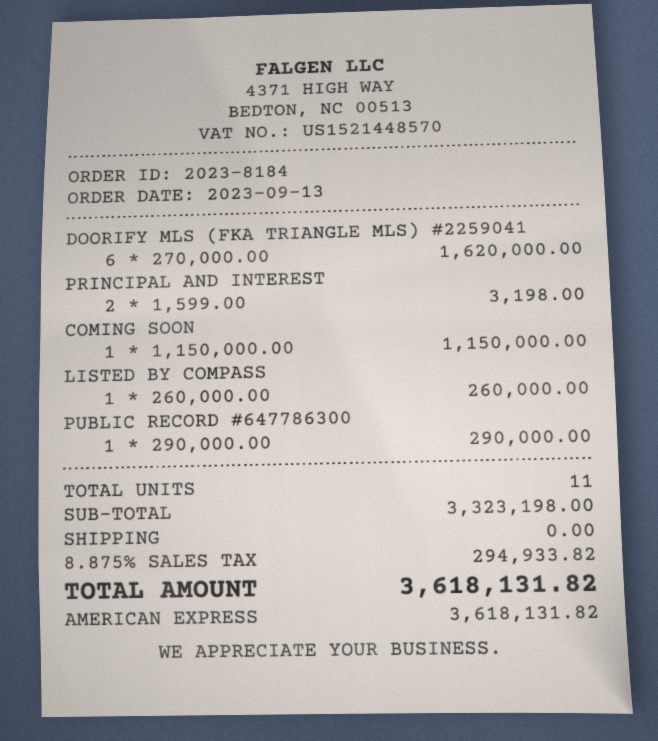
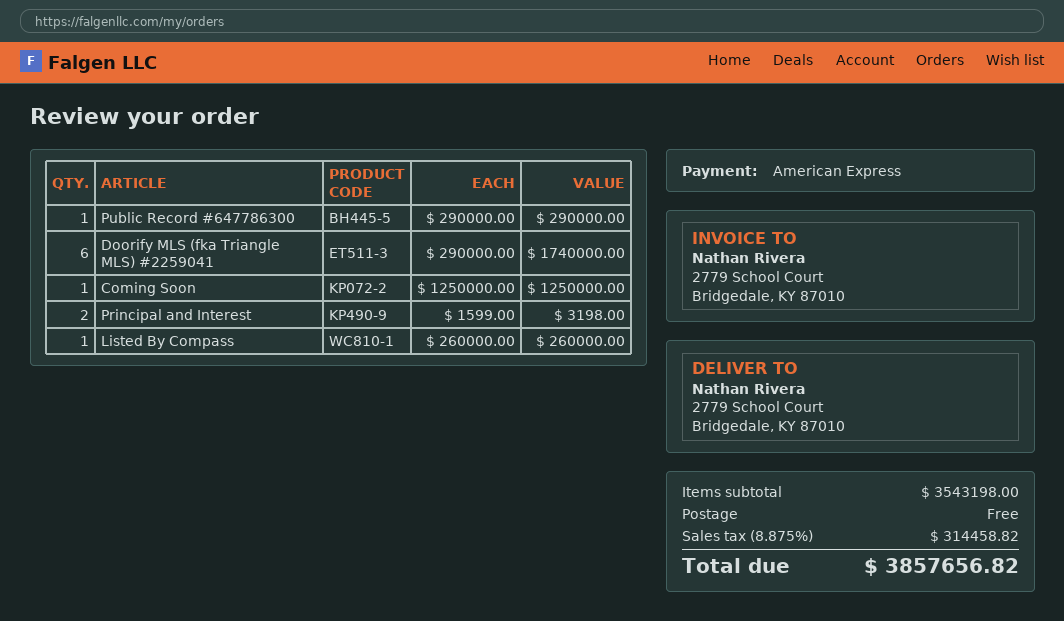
DOORIFY MLS (FKA TRIANGLE MLS) #2259041: 6 x 270000.00 = 1620000.00 -> 6 x 290000.00 = 1740000.00
COMING SOON: 1 x 1150000.00 = 1150000.00 -> 1 x 1250000.00 = 1250000.00
subtotal: 3323198.00 -> 3543198.00
tax: 8.875% = 294933.82 -> 8.875% = 314458.82
total: 3618131.82 -> 3857656.82

